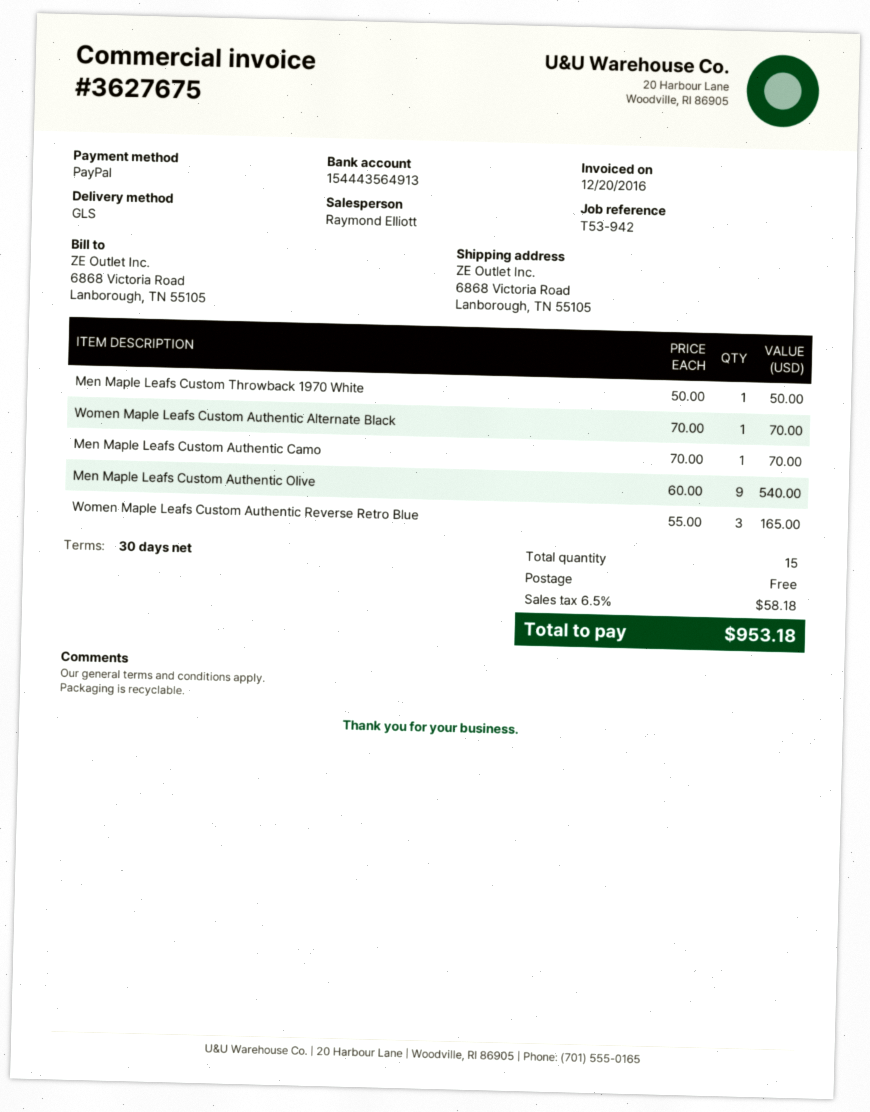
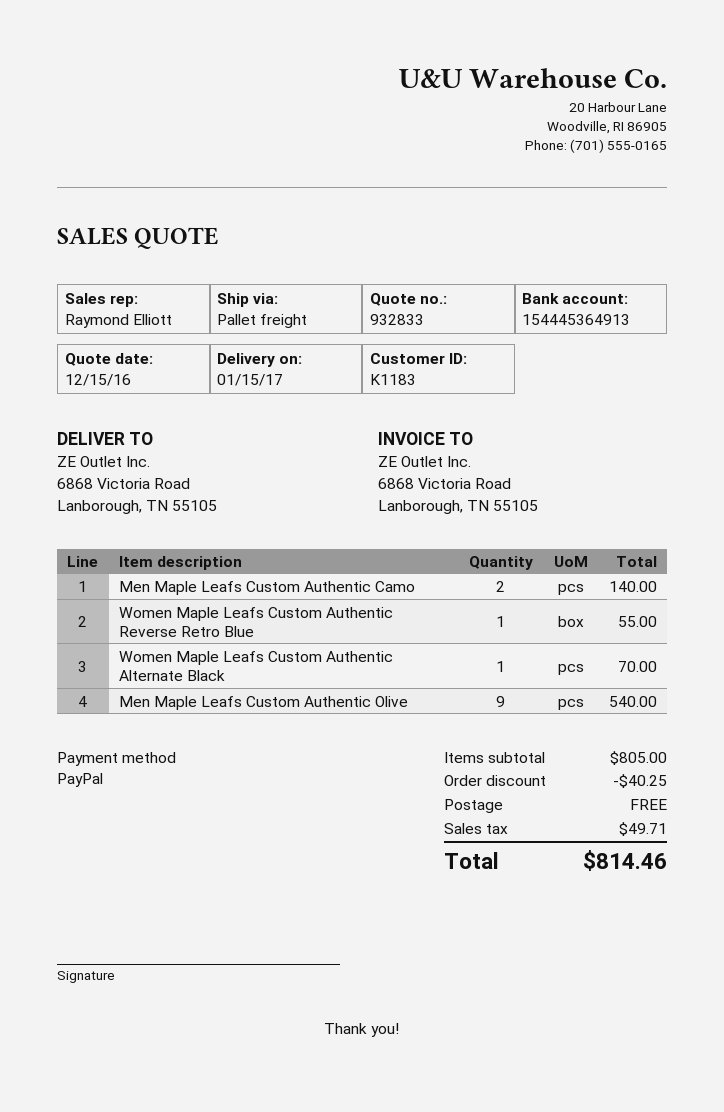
bank account: 154443564913 -> 154445364913
shipping method: GLS -> pallet freight
Men Maple Leafs Custom Throwback 1970 White: 1 for 50.00 -> none
Men Maple Leafs Custom Authentic Camo: 1 for 70.00 -> 2 for 140.00
Women Maple Leafs Custom Authentic Reverse Retro Blue: 3 for 165.00 -> 1 for 55.00
discount: none -> 40.25
tax: 58.18 -> 49.71
total: 953.18 -> 814.46

